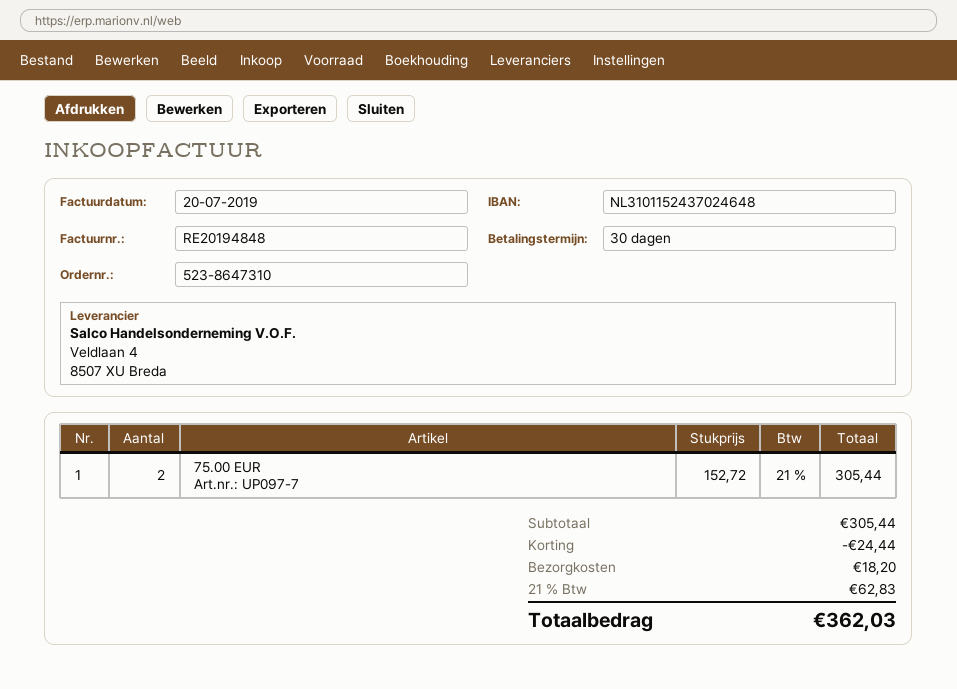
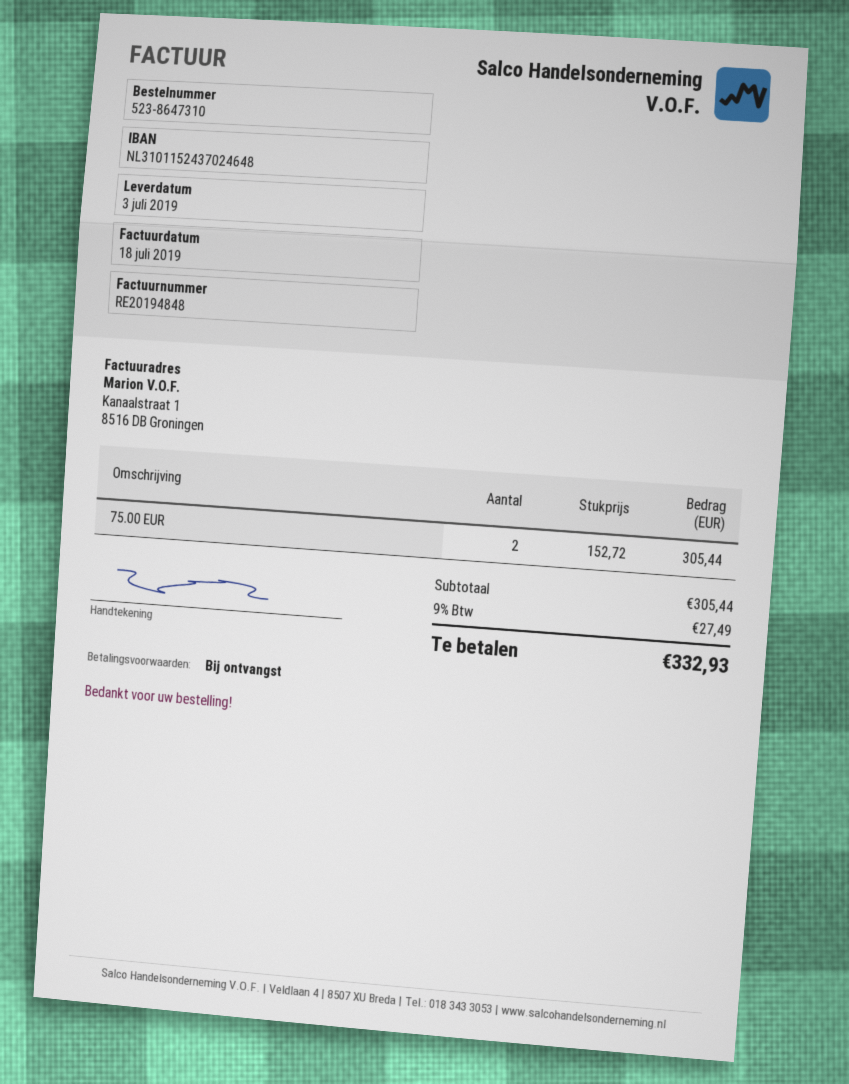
invoice date: 2019-07-20 -> 2019-07-18
payment terms: 30 days -> on receipt
discount: 24.44 -> none
shipping: 18.20 -> none
tax: 21% = 62.83 -> 9% = 27.49
total: 362.03 -> 332.93

